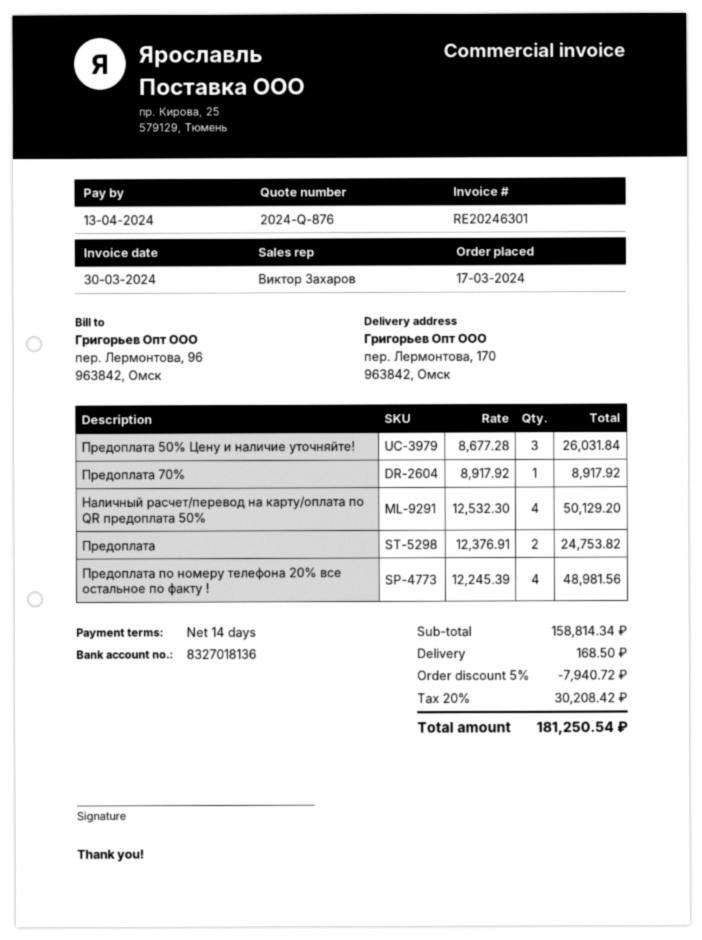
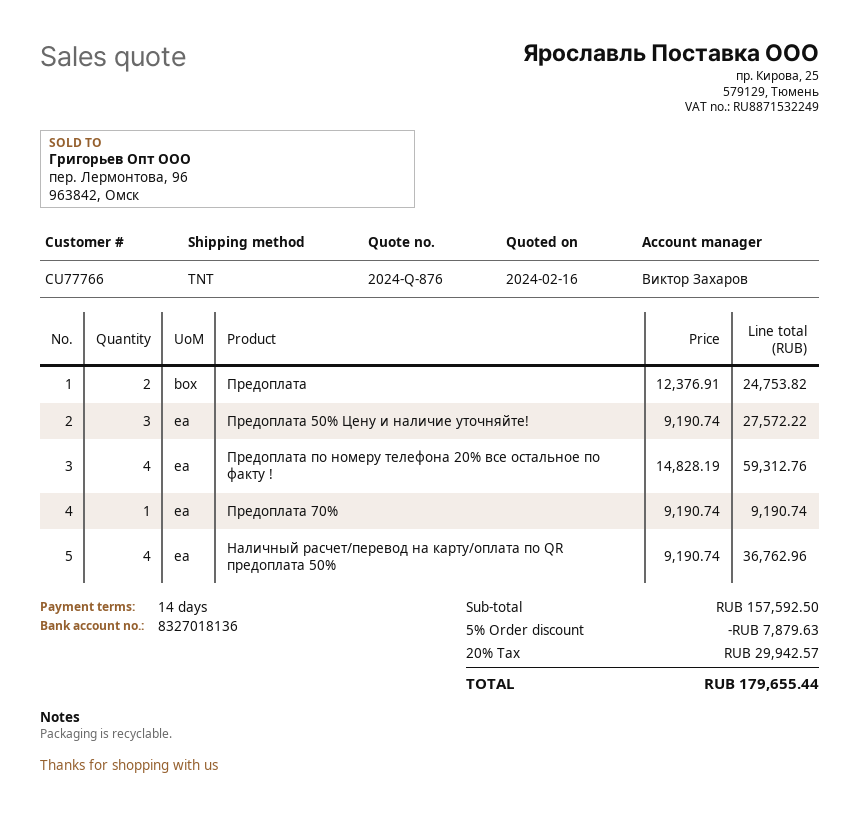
Предоплата 50% Цену и наличие уточняйте!: 3 x 8677.28 = 26031.84 -> 3 x 9190.74 = 27572.22
Предоплата 70%: 1 x 8917.92 = 8917.92 -> 1 x 9190.74 = 9190.74
Наличный расчет/перевод на карту/оплата по QR предоплата 50%: 4 x 12532.30 = 50129.20 -> 4 x 9190.74 = 36762.96
Предоплата по номеру телефона 20% все остальное по факту !: 4 x 12245.39 = 48981.56 -> 4 x 14828.19 = 59312.76
subtotal: 158814.34 -> 157592.50
discount: 5% = 7940.72 -> 5% = 7879.63
shipping: 168.50 -> none
tax: 20% = 30208.42 -> 20% = 29942.57
total: 181250.54 -> 179655.44

